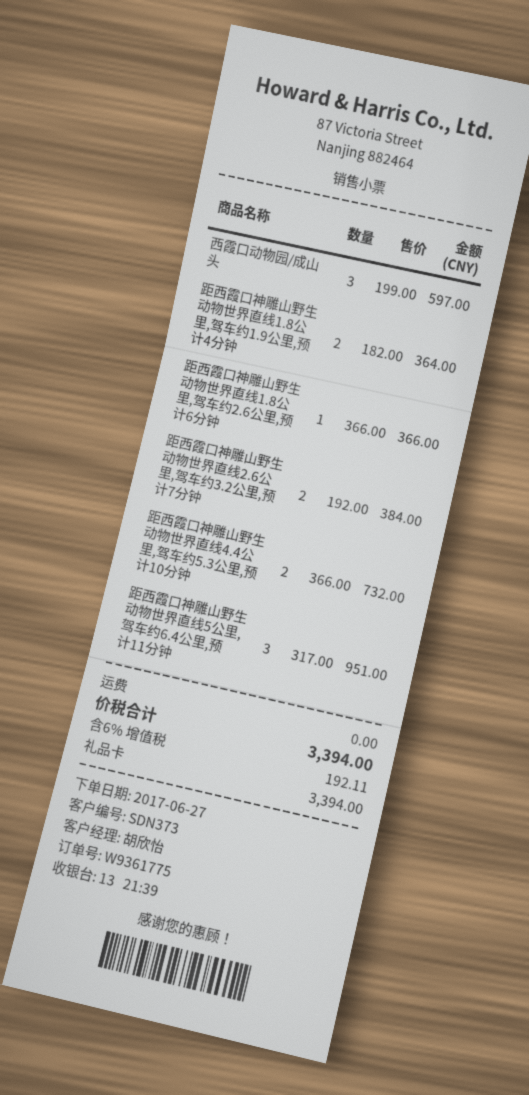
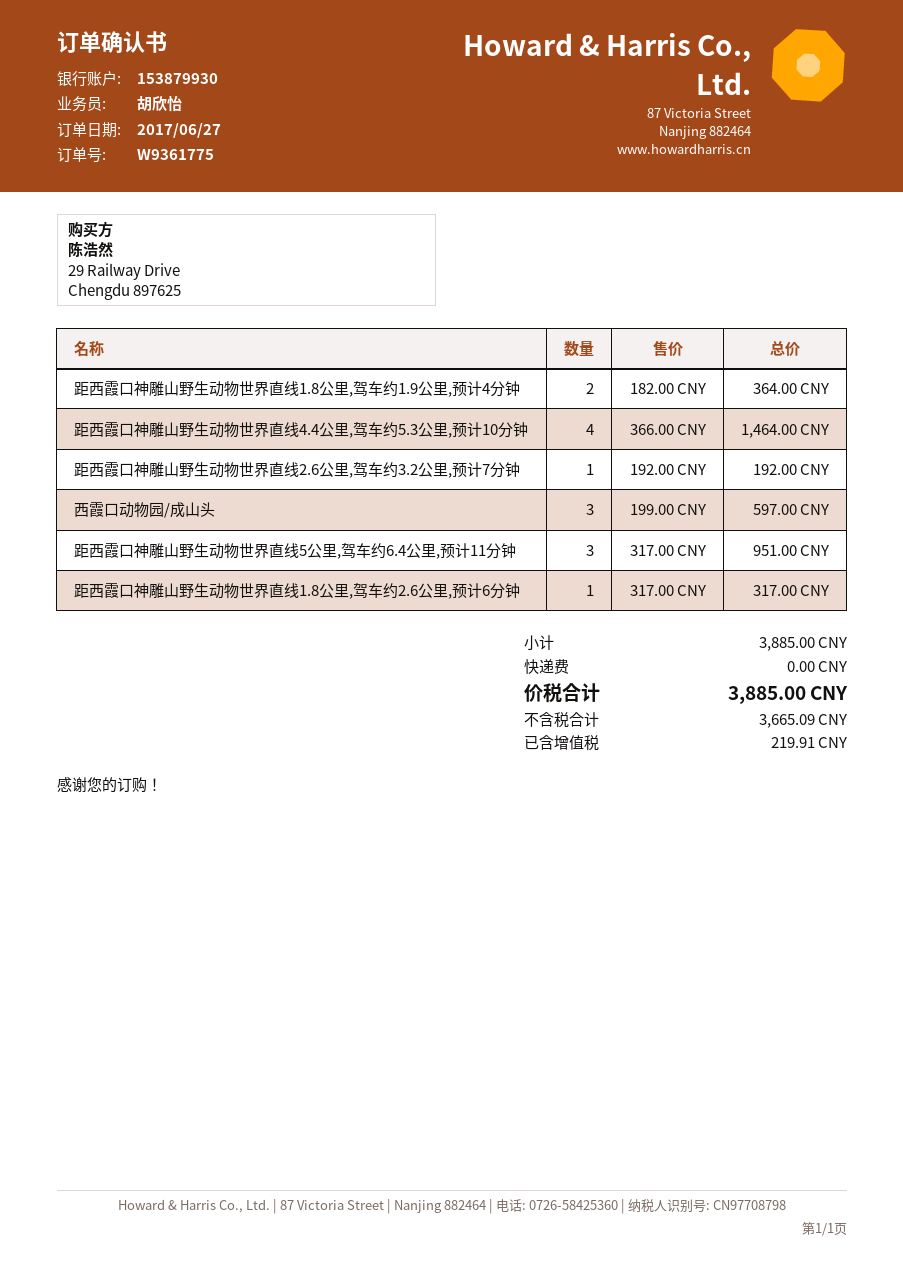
距西霞口神雕山野生动物世界直线1.8公里,驾车约2.6公里,预计6分钟: 1 x 366.00 = 366.00 -> 1 x 317.00 = 317.00
距西霞口神雕山野生动物世界直线2.6公里,驾车约3.2公里,预计7分钟: 2 x 192.00 = 384.00 -> 1 x 192.00 = 192.00
距西霞口神雕山野生动物世界直线4.4公里,驾车约5.3公里,预计10分钟: 2 x 366.00 = 732.00 -> 4 x 366.00 = 1464.00
tax: 192.11 -> 219.91
total: 3394.00 -> 3885.00

